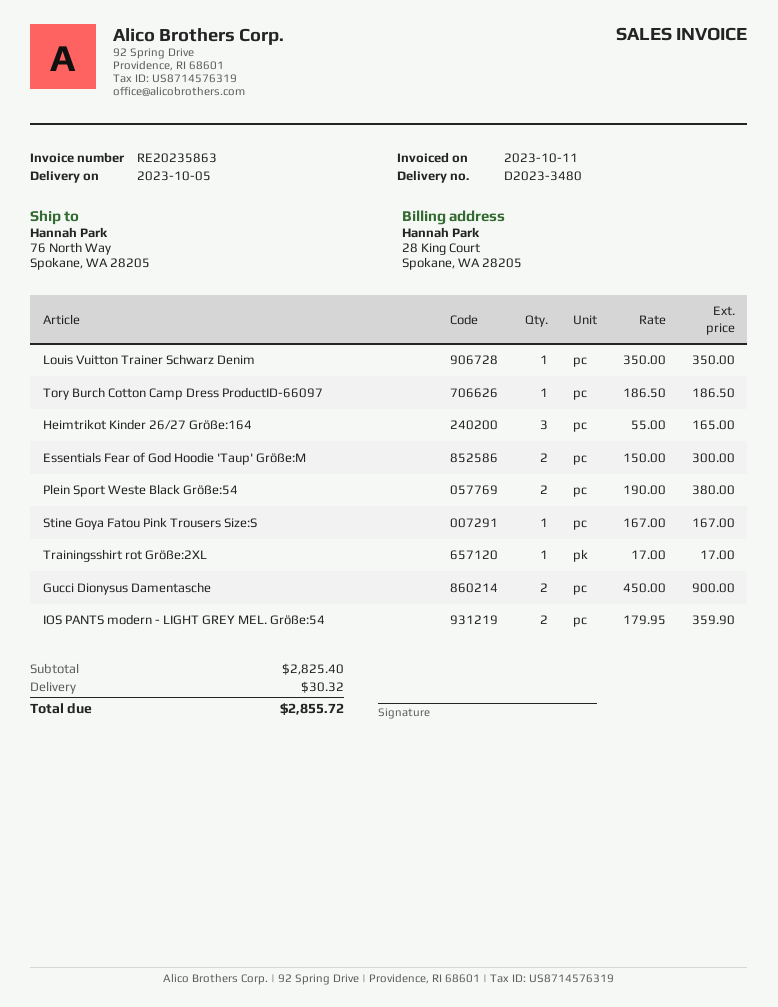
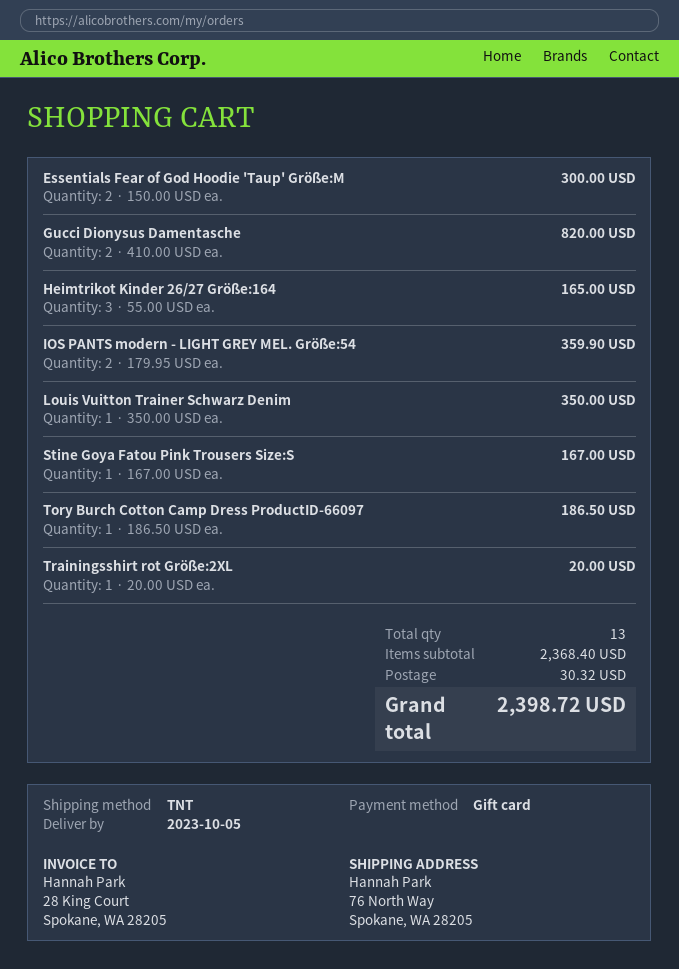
Plein Sport Weste Black Größe:54: 2 x 190.00 = 380.00 -> none
Trainingsshirt rot Größe:2XL: 1 x 17.00 = 17.00 -> 1 x 20.00 = 20.00
Gucci Dionysus Damentasche: 2 x 450.00 = 900.00 -> 2 x 410.00 = 820.00
subtotal: 2825.40 -> 2368.40
total: 2855.72 -> 2398.72

